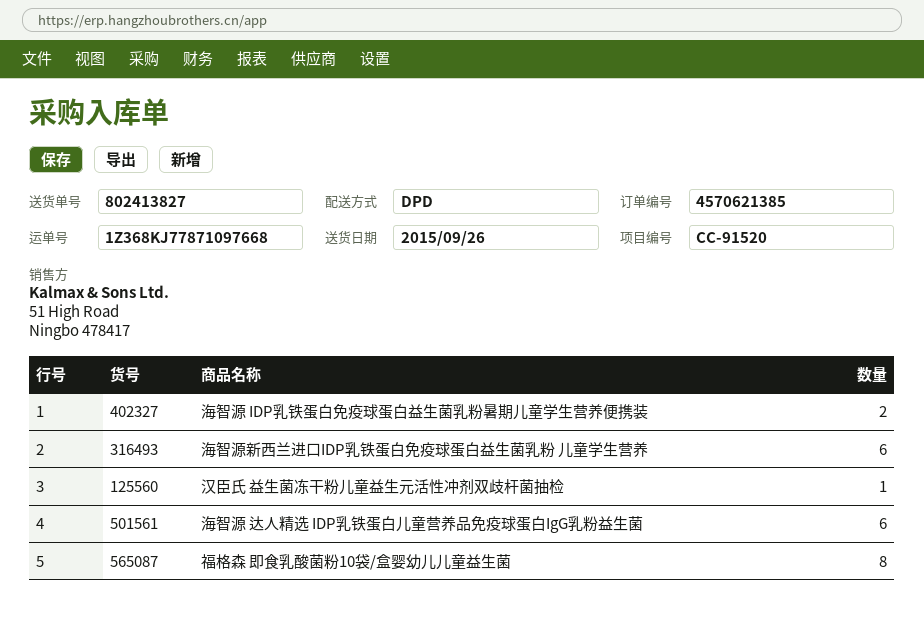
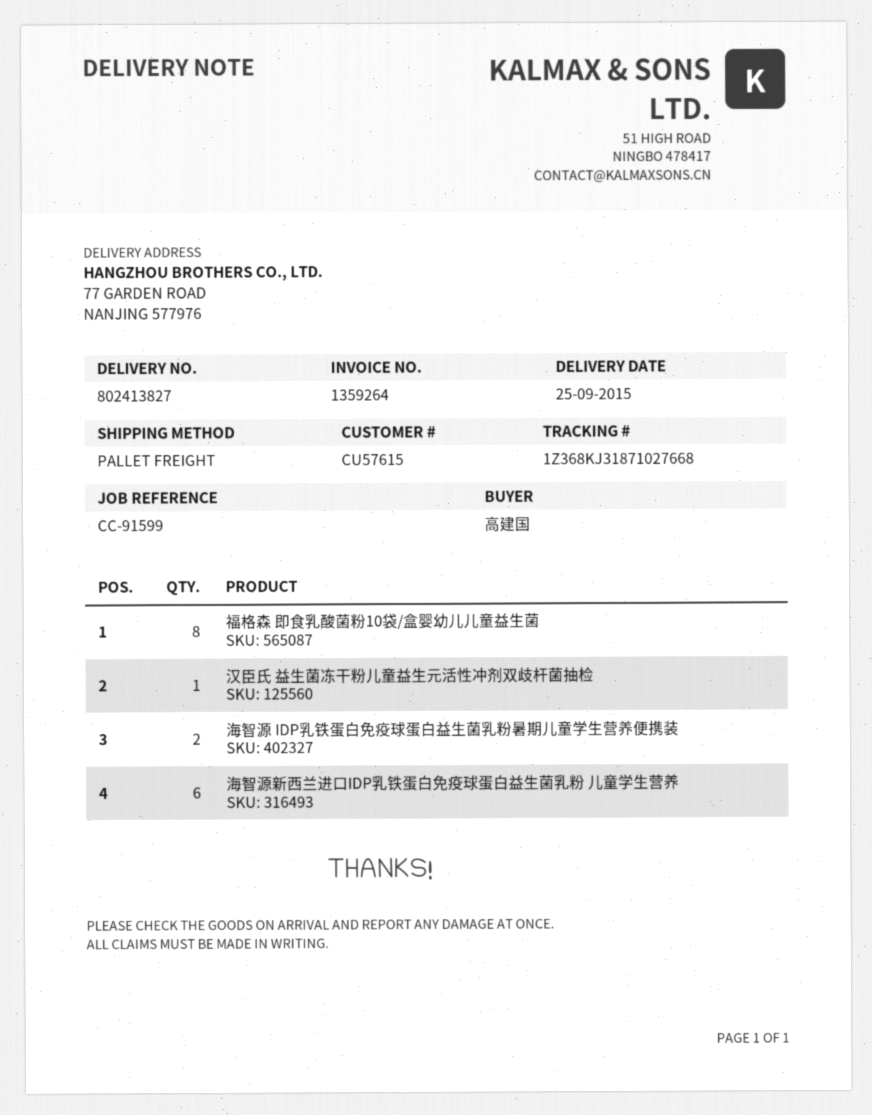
delivery date: 2015-09-26 -> 2015-09-25
reference: CC-91520 -> CC-91599
shipping method: DPD -> pallet freight
tracking number: 1Z368KJ77871097668 -> 1Z368KJ31871027668
海智源 达人精选 IDP乳铁蛋白儿童营养品免疫球蛋白IgG乳粉益生菌: 6 -> none

